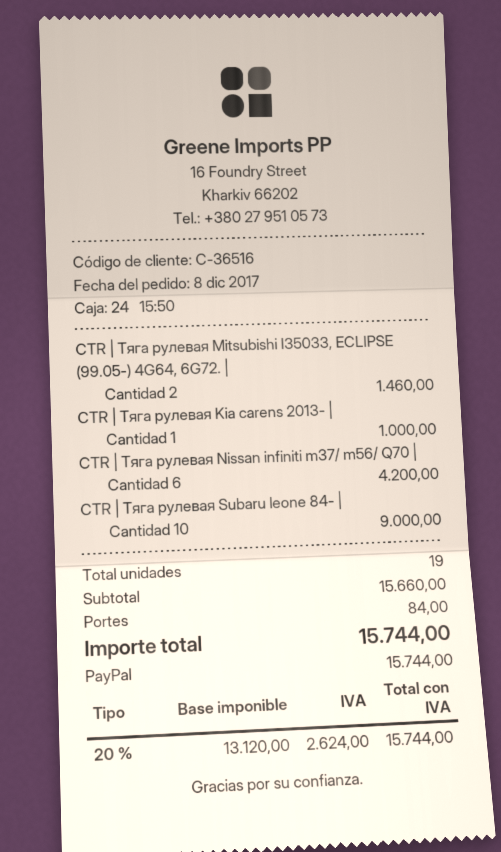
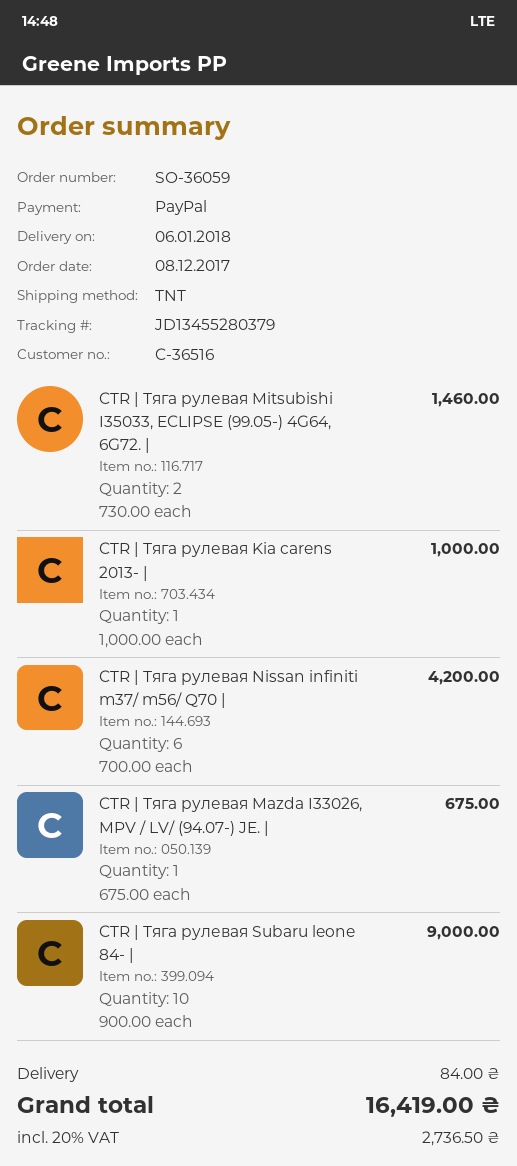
CTR | Тяга рулевая Mazda I33026, MPV / LV/ (94.07-) JE. |: none -> 1 for 675.00
tax: 20% = 2624.00 -> 20% = 2736.50
total: 15744.00 -> 16419.00

